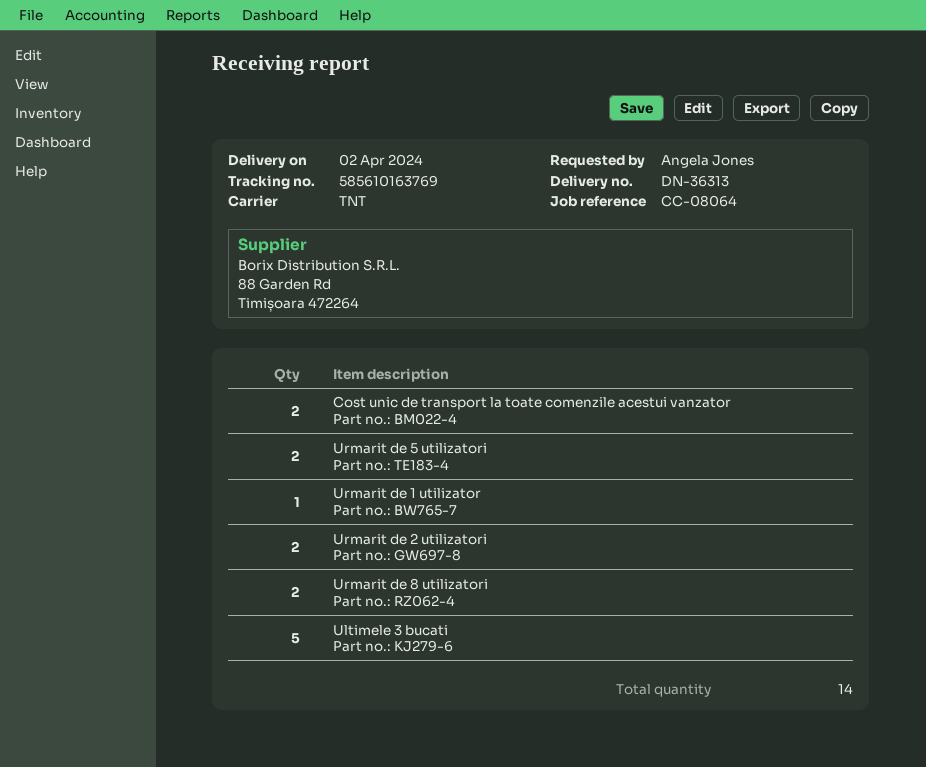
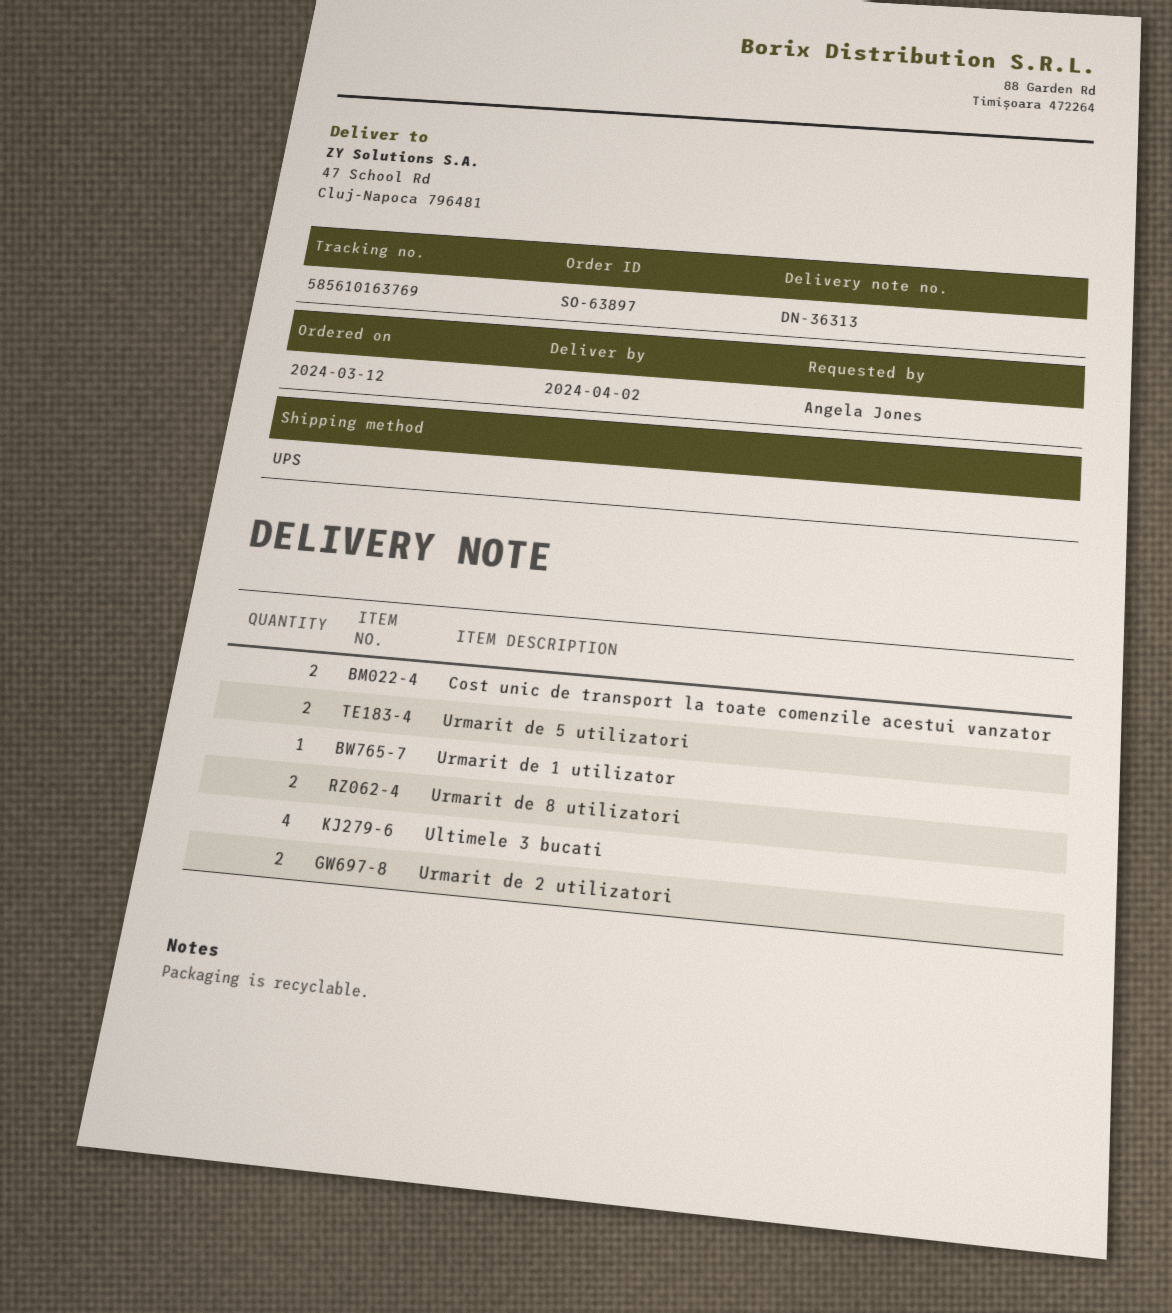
shipping method: TNT -> UPS
Ultimele 3 bucati: 5 -> 4

